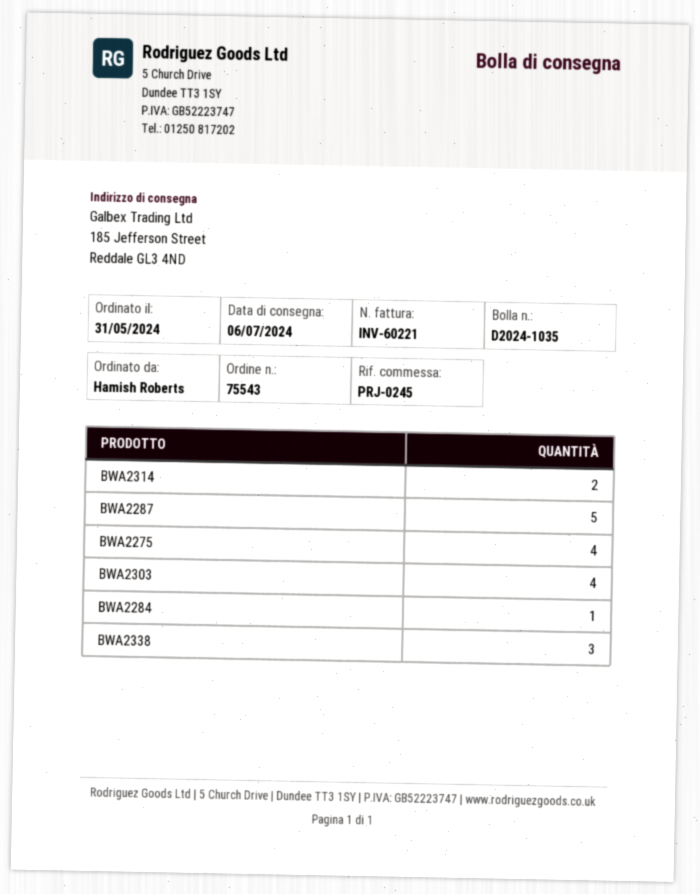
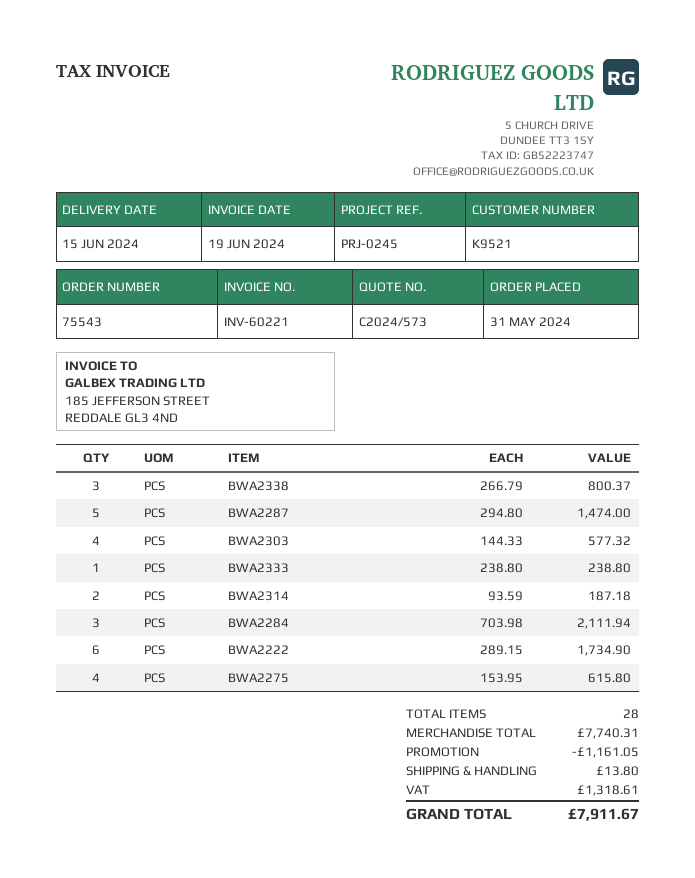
delivery date: 2024-07-06 -> 2024-06-15
BWA2284: 1 -> 3
BWA2333: none -> 1
BWA2222: none -> 6

